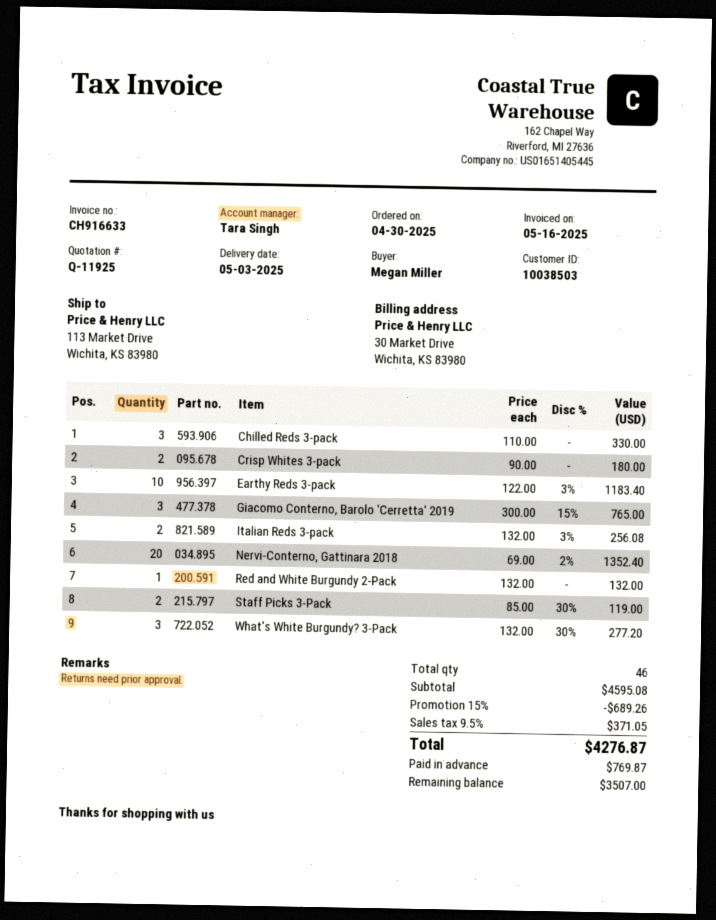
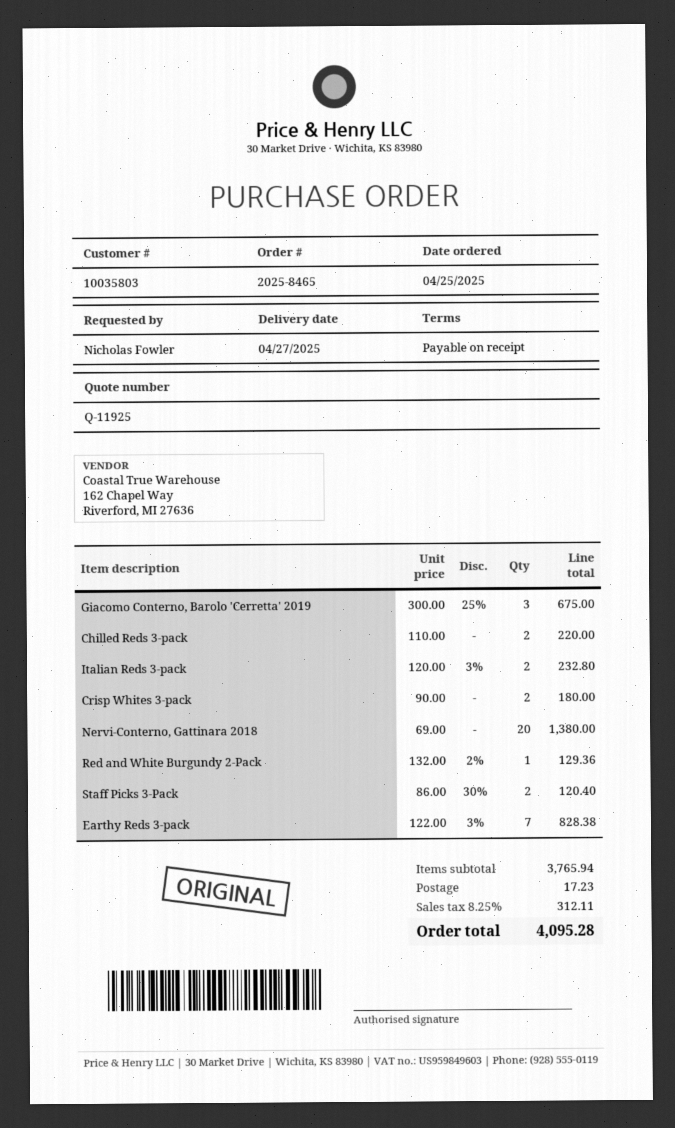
order date: 2025-04-30 -> 2025-04-25
delivery date: 2025-05-03 -> 2025-04-27
customer number: 10038503 -> 10035803
ordered by: Megan Miller -> Nicholas Fowler
Chilled Reds 3-pack: 3 x 110.00 = 330.00 -> 2 x 110.00 = 220.00
Earthy Reds 3-pack: 10 x 122.00 - 3% = 1183.40 -> 7 x 122.00 - 3% = 828.38
Giacomo Conterno, Barolo 'Cerretta' 2019: 3 x 300.00 - 15% = 765.00 -> 3 x 300.00 - 25% = 675.00
Italian Reds 3-pack: 2 x 132.00 - 3% = 256.08 -> 2 x 120.00 - 3% = 232.80
Nervi-Conterno, Gattinara 2018: 20 x 69.00 - 2% = 1352.40 -> 20 x 69.00 = 1380.00
Red and White Burgundy 2-Pack: 1 x 132.00 = 132.00 -> 1 x 132.00 - 2% = 129.36
Staff Picks 3-Pack: 2 x 85.00 - 30% = 119.00 -> 2 x 86.00 - 30% = 120.40
What's White Burgundy? 3-Pack: 3 x 132.00 - 30% = 277.20 -> none
subtotal: 4595.08 -> 3765.94
discount: 15% = 689.26 -> none
shipping: none -> 17.23
tax: 9.5% = 371.05 -> 8.25% = 312.11
total: 4276.87 -> 4095.28

